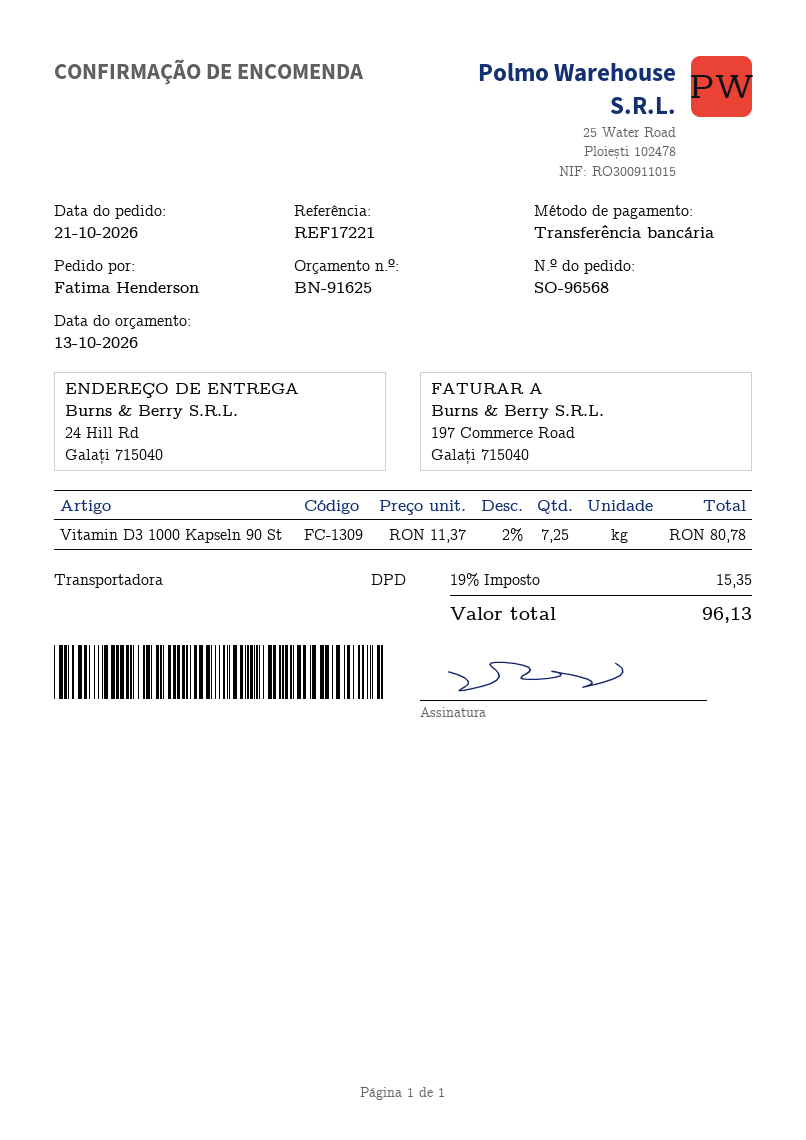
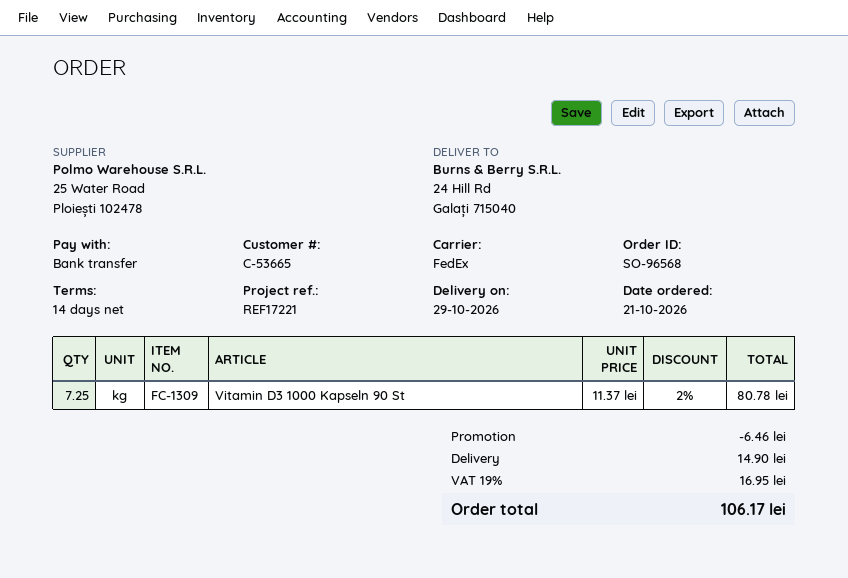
shipping method: DPD -> FedEx
discount: none -> 6.46
shipping: none -> 14.90
tax: 19% = 15.35 -> 19% = 16.95
total: 96.13 -> 106.17

